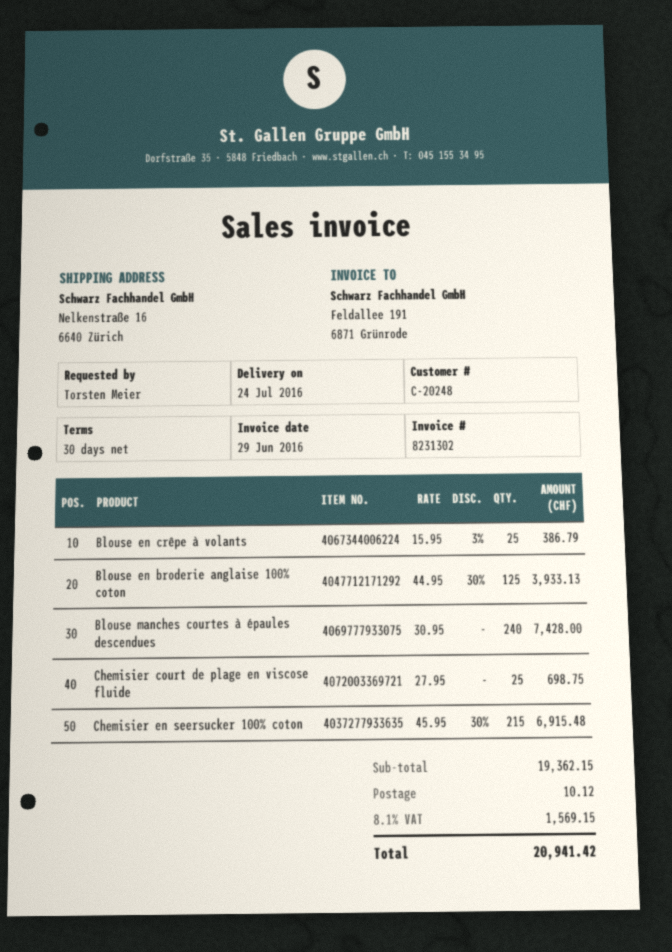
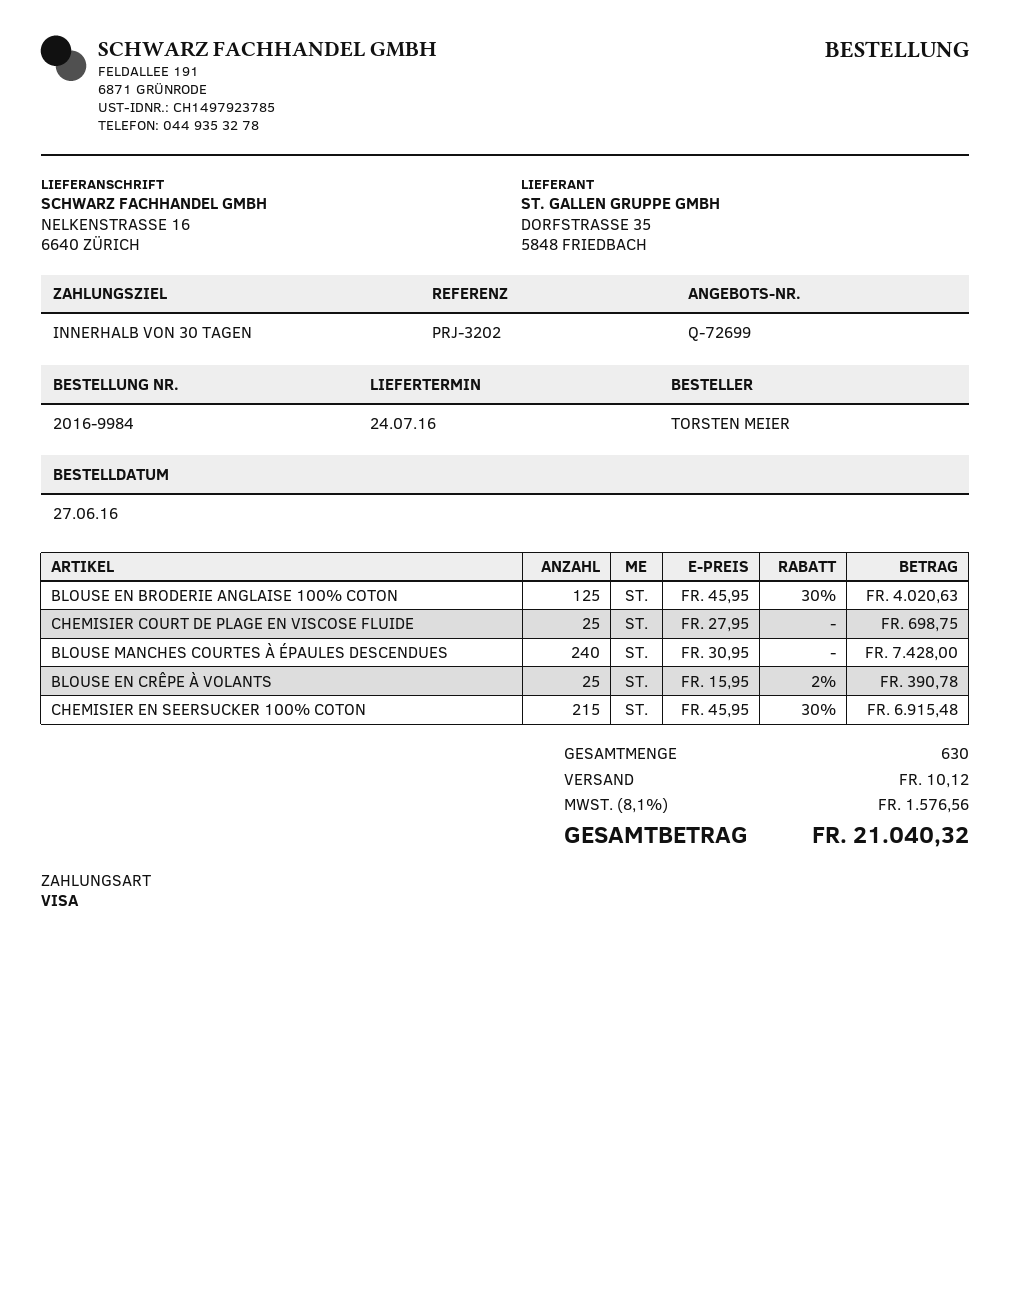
Blouse en crêpe à volants: 25 x 15.95 - 3% = 386.79 -> 25 x 15.95 - 2% = 390.78
Blouse en broderie anglaise 100% coton: 125 x 44.95 - 30% = 3933.13 -> 125 x 45.95 - 30% = 4020.63
tax: 8.1% = 1569.15 -> 8.1% = 1576.56
total: 20941.42 -> 21040.32

